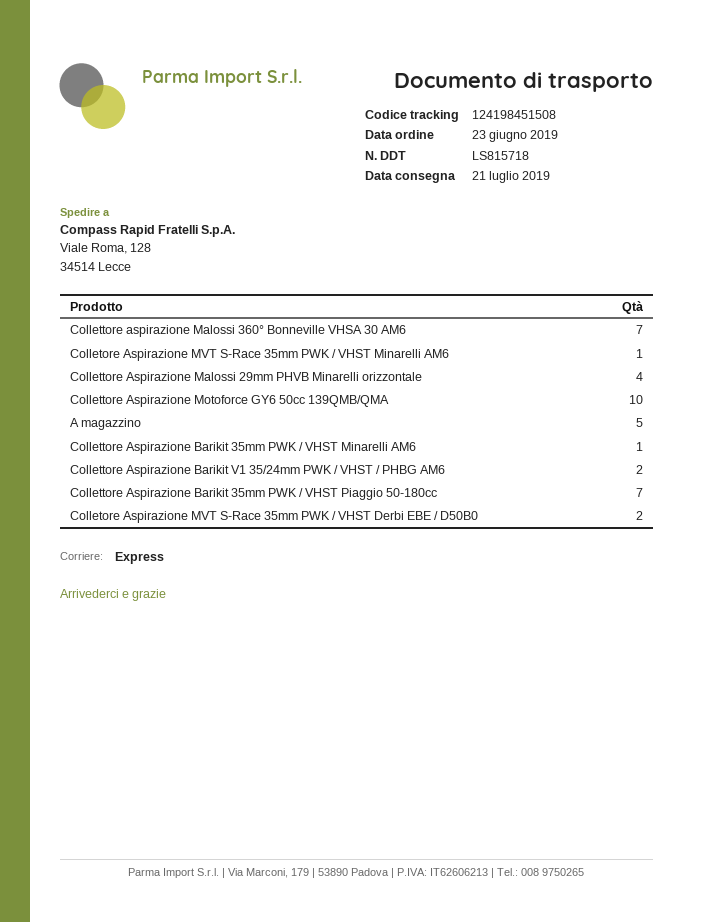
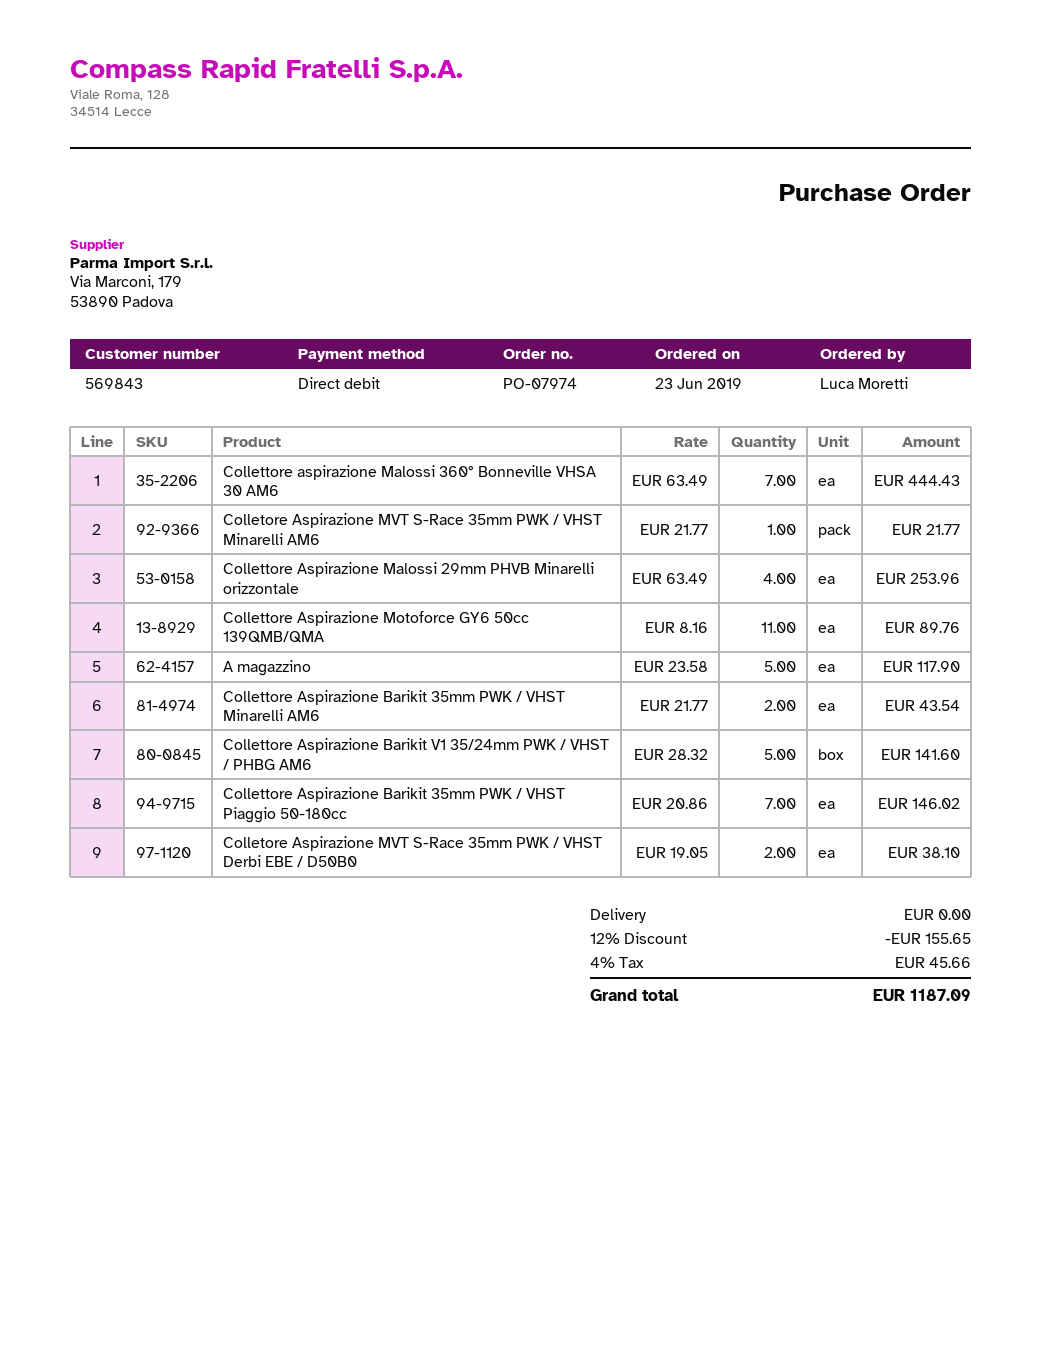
Collettore Aspirazione Motoforce GY6 50cc 139QMB/QMA: 10 -> 11
Collettore Aspirazione Barikit 35mm PWK / VHST Minarelli AM6: 1 -> 2
Collettore Aspirazione Barikit V1 35/24mm PWK / VHST / PHBG AM6: 2 -> 5

